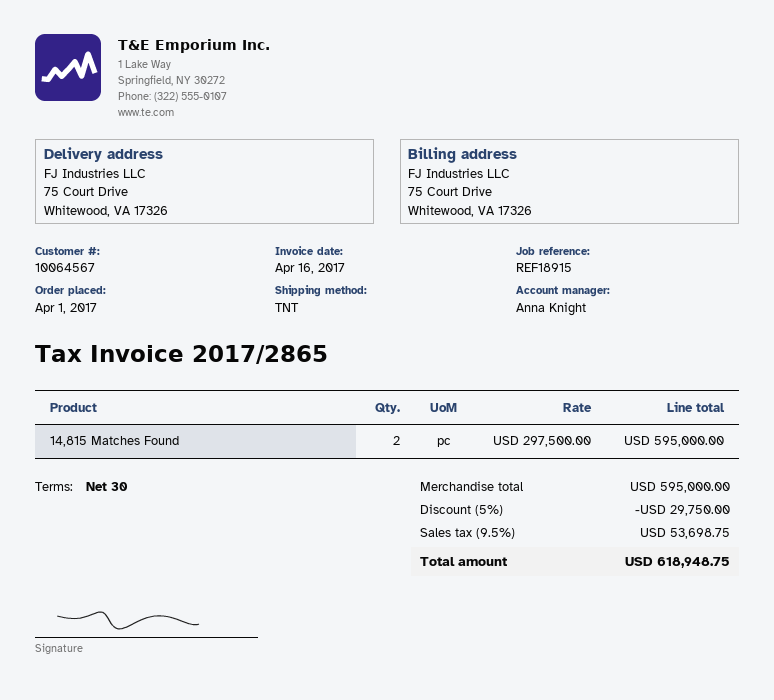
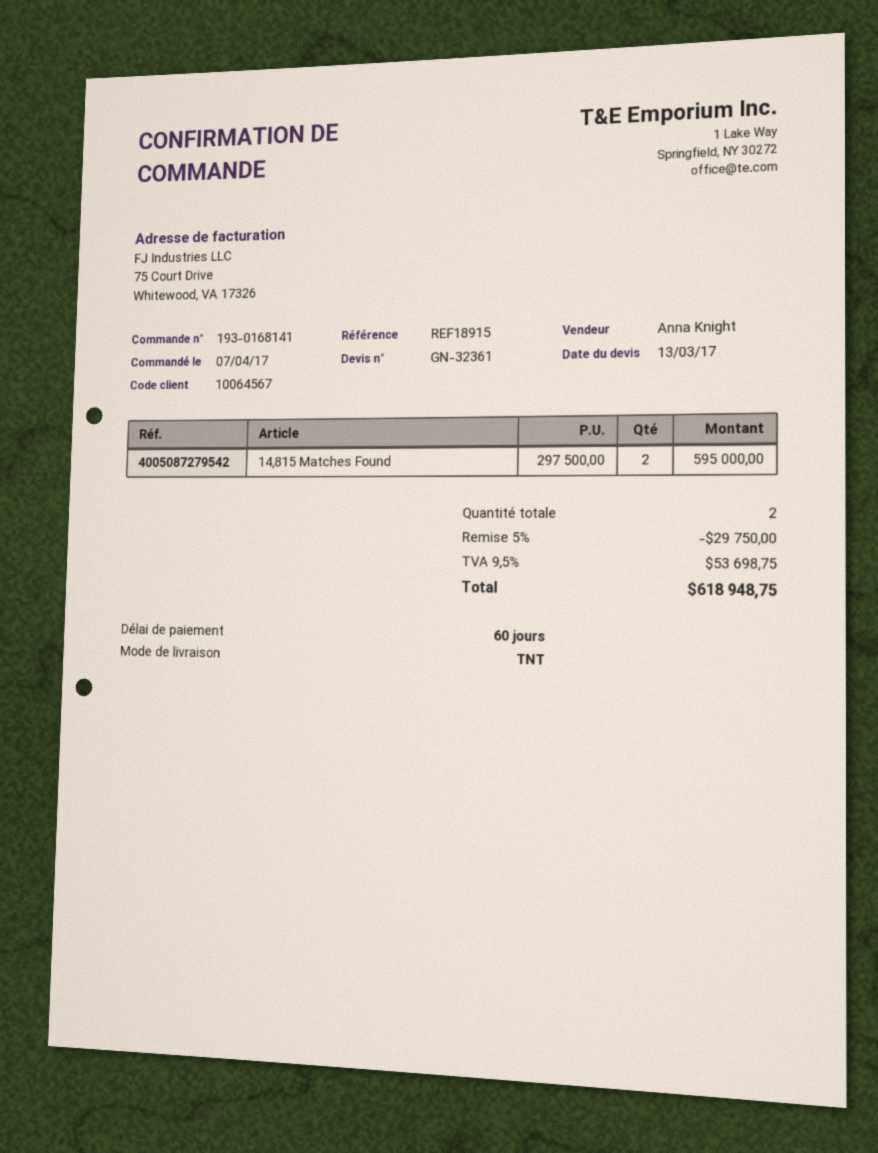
order date: 2017-04-01 -> 2017-04-07
payment terms: 30 days -> 60 days

